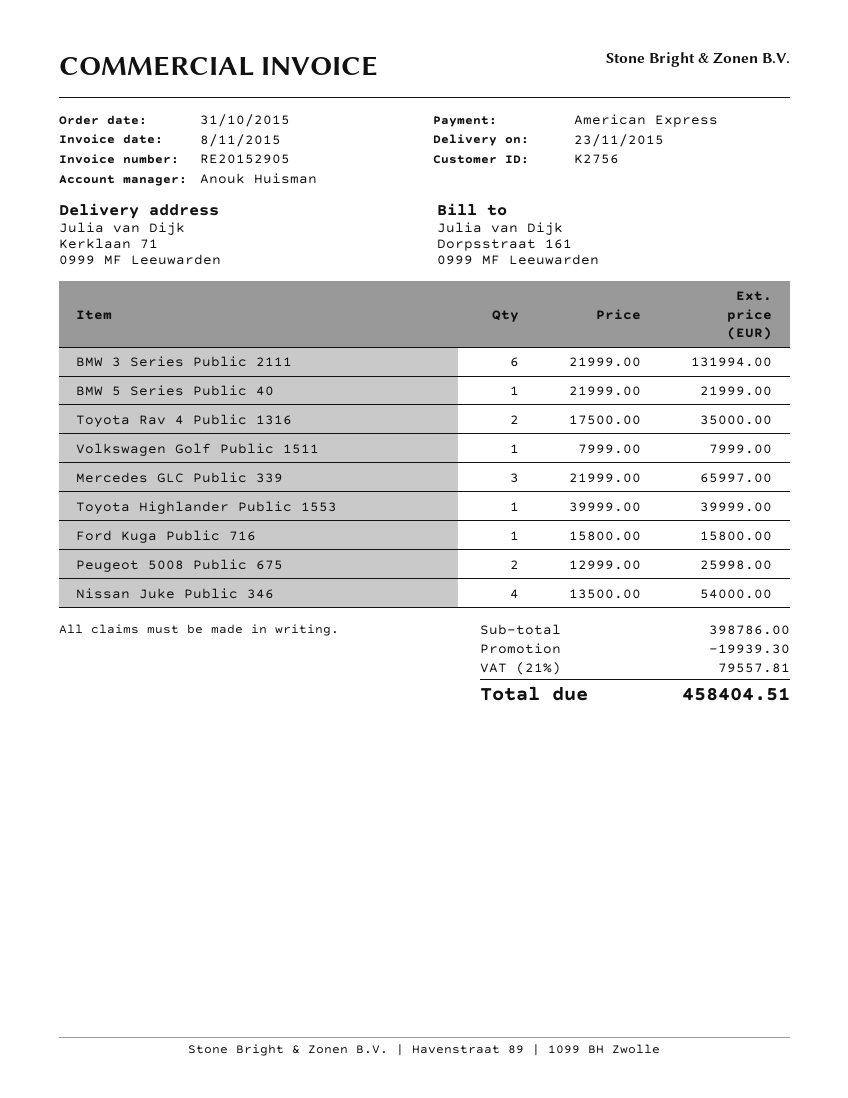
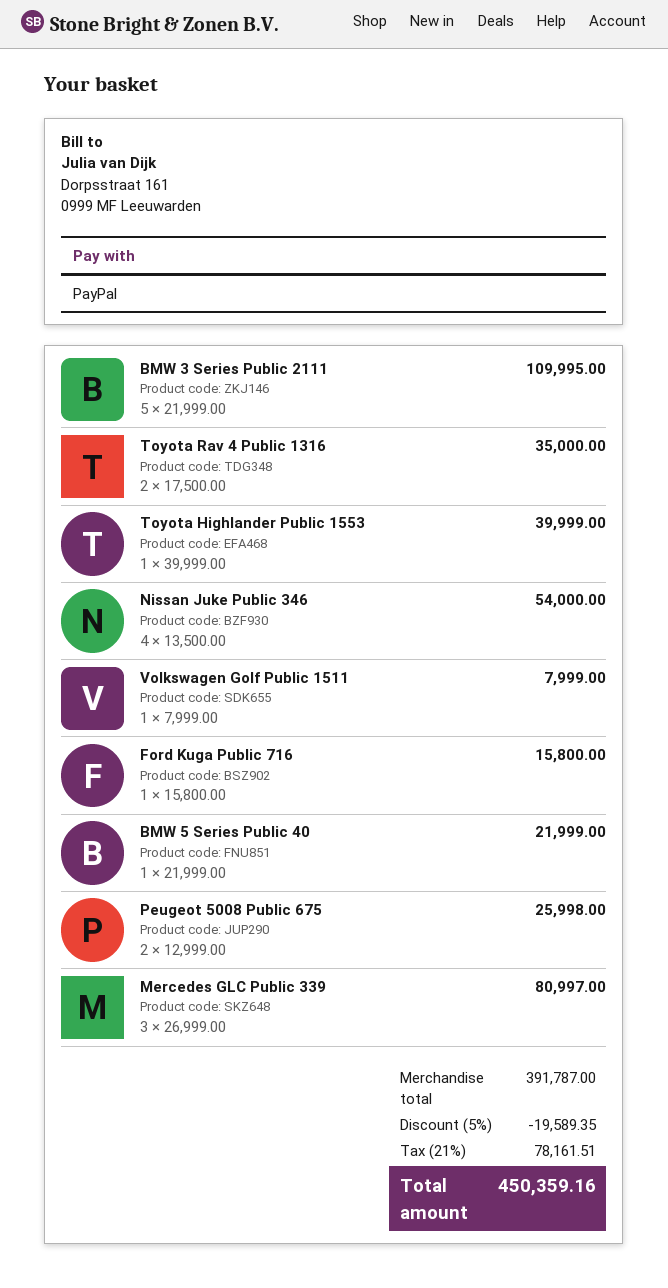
payment method: American Express -> PayPal
BMW 3 Series Public 2111: 6 x 21999.00 = 131994.00 -> 5 x 21999.00 = 109995.00
Mercedes GLC Public 339: 3 x 21999.00 = 65997.00 -> 3 x 26999.00 = 80997.00
subtotal: 398786.00 -> 391787.00
discount: 19939.30 -> 19589.35
tax: 21% = 79557.81 -> 21% = 78161.51
total: 458404.51 -> 450359.16

